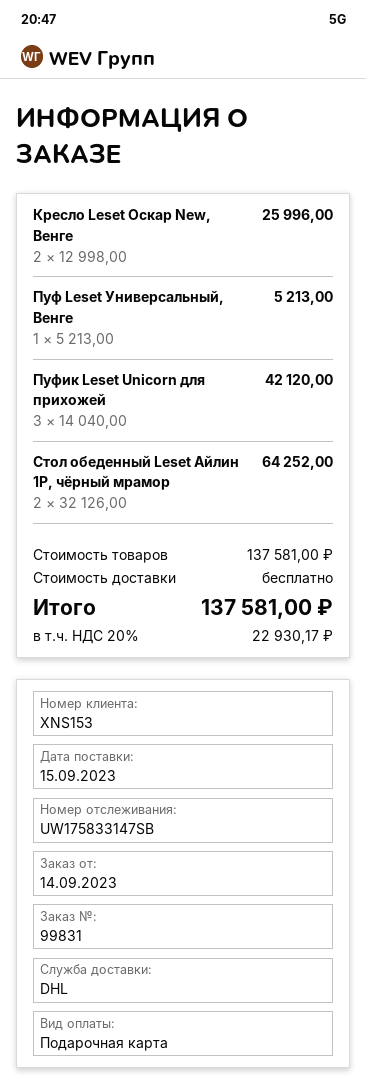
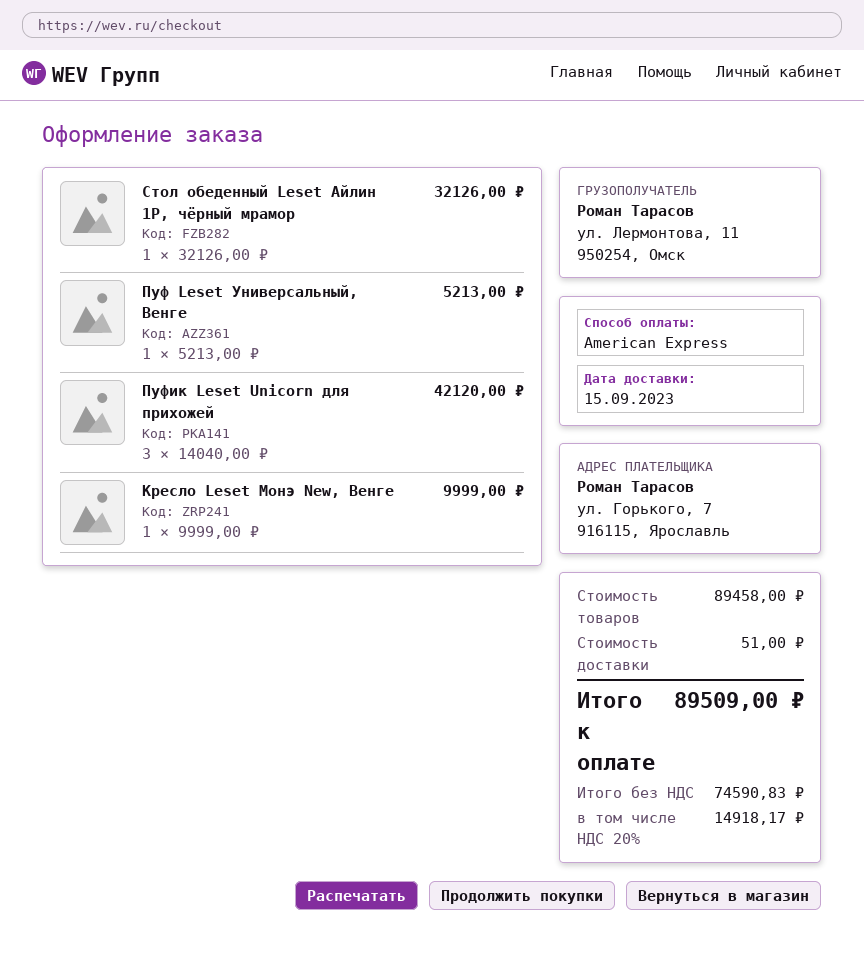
payment method: gift card -> American Express
Кресло Leset Оскар New, Венге: 2 x 12998.00 = 25996.00 -> none
Стол обеденный Leset Айлин 1Р, чёрный мрамор: 2 x 32126.00 = 64252.00 -> 1 x 32126.00 = 32126.00
Кресло Leset Монэ New, Венге: none -> 1 x 9999.00 = 9999.00
subtotal: 137581.00 -> 89458.00
shipping: 0.00 -> 51.00
tax: 20% = 22930.17 -> 20% = 14918.17
total: 137581.00 -> 89509.00

